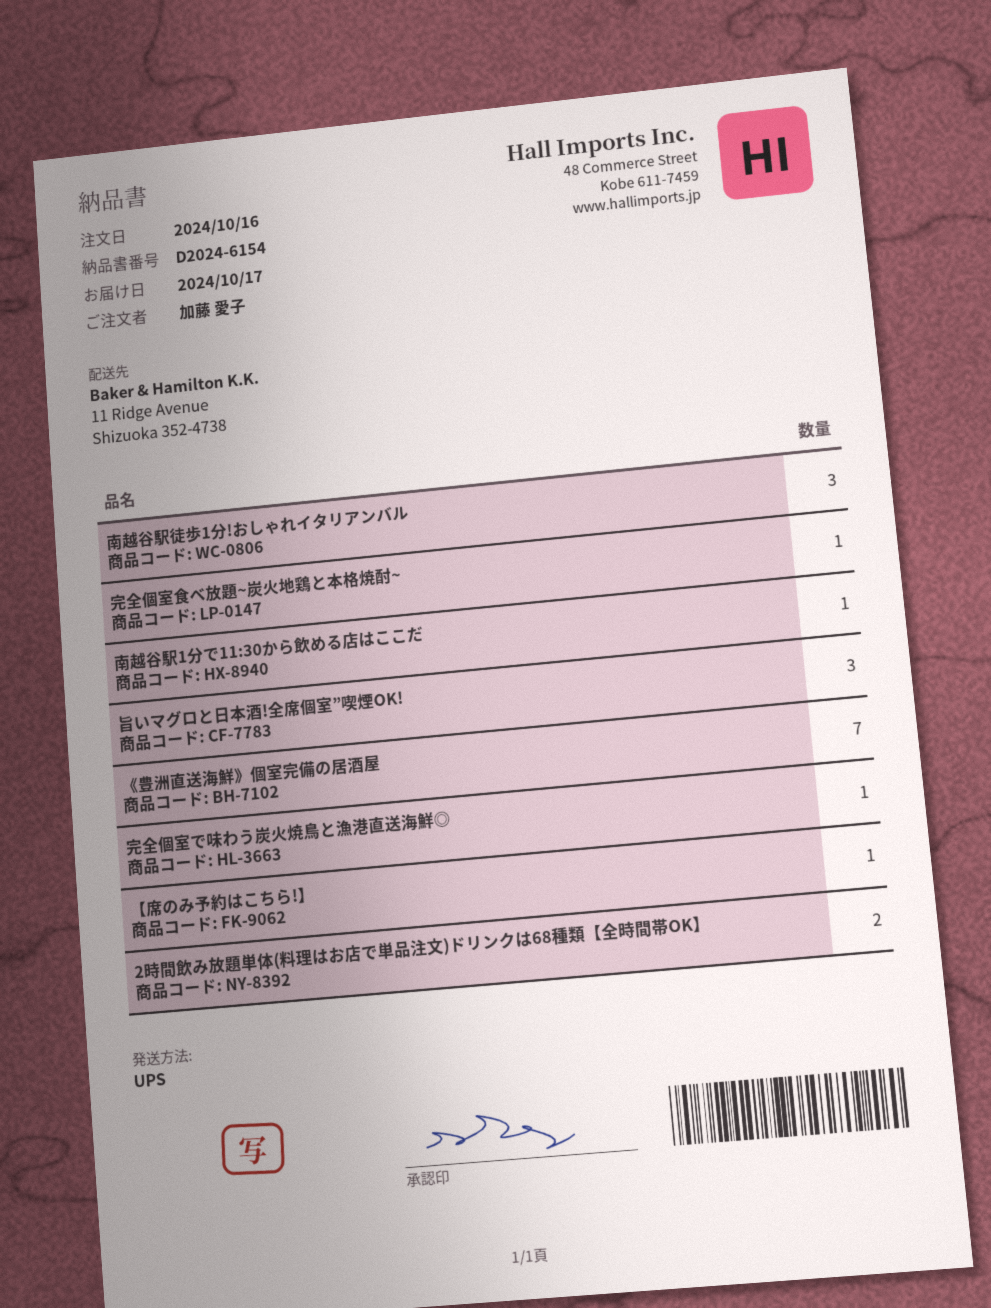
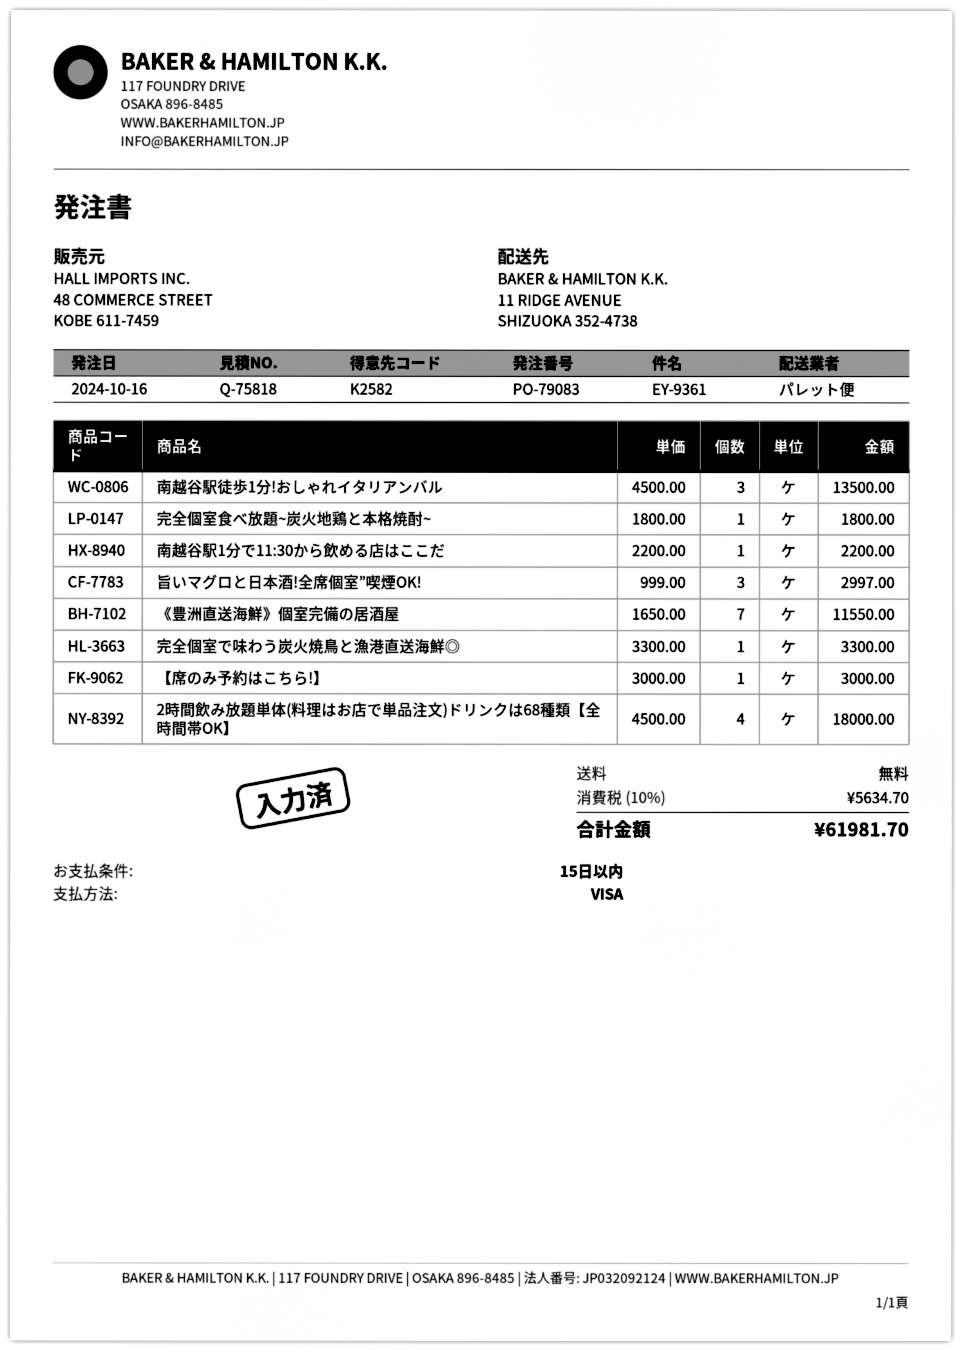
shipping method: UPS -> pallet freight
2時間飲み放題単体(料理はお店で単品注文)ドリンクは68種類【全時間帯OK】: 2 -> 4

